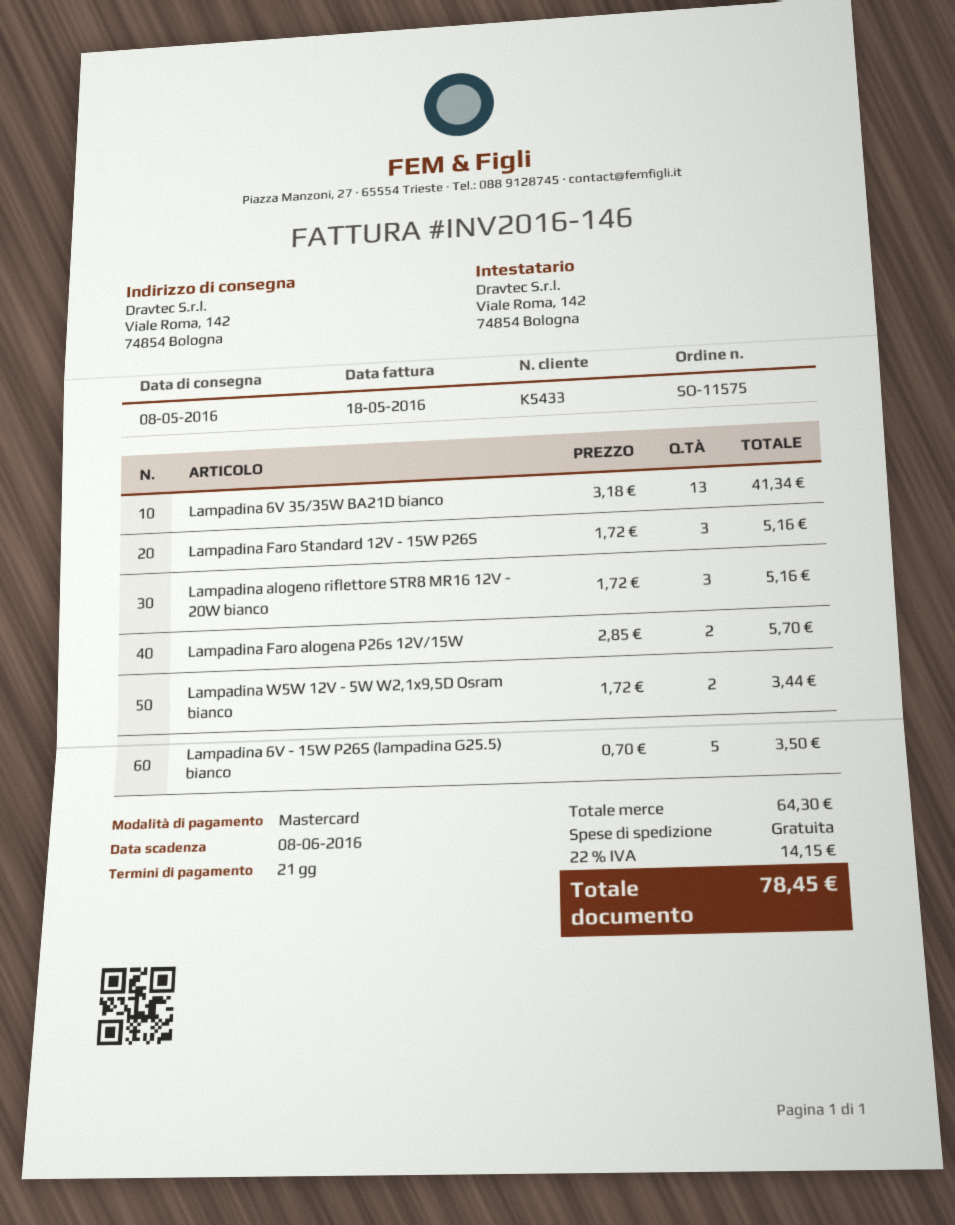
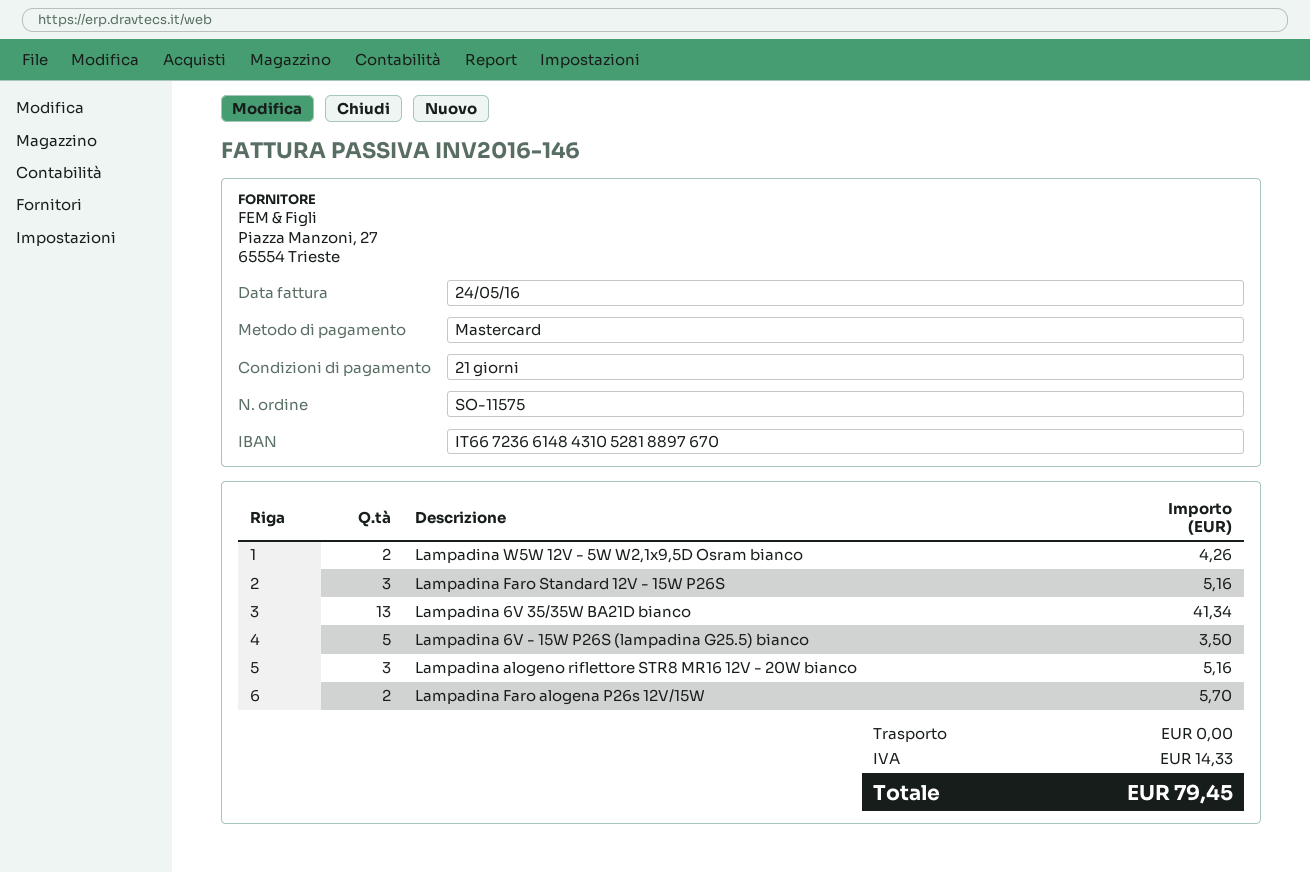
invoice date: 2016-05-18 -> 2016-05-24
Lampadina W5W 12V - 5W W2,1x9,5D Osram bianco: 2 for 3.44 -> 2 for 4.26
tax: 14.15 -> 14.33
total: 78.45 -> 79.45

